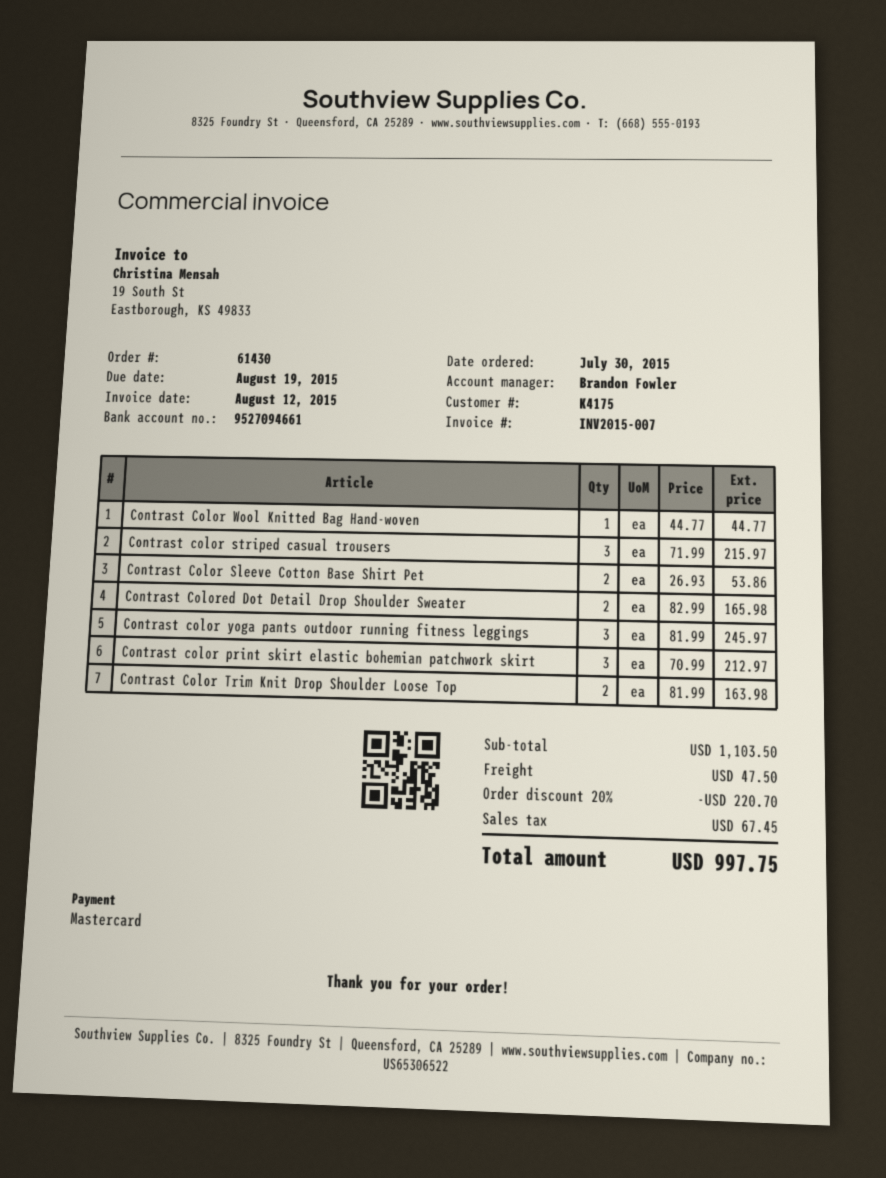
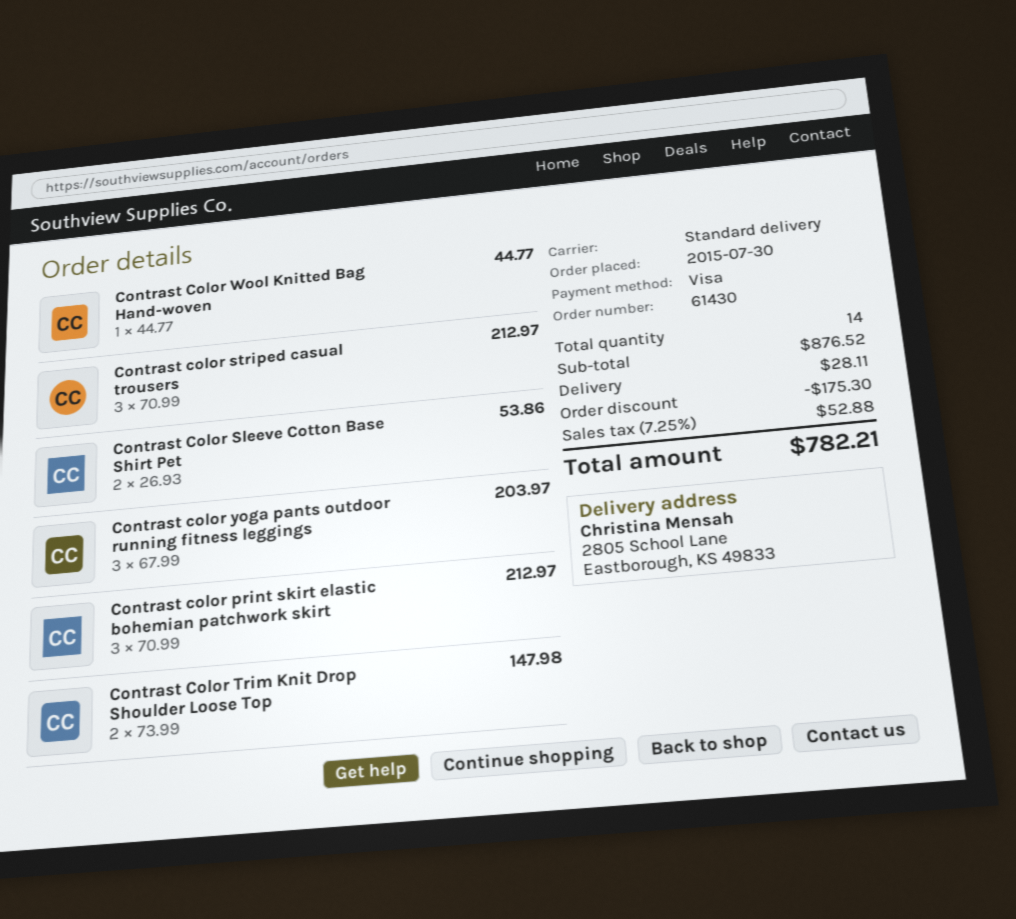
payment method: Mastercard -> Visa
Contrast color striped casual trousers: 3 x 71.99 = 215.97 -> 3 x 70.99 = 212.97
Contrast Colored Dot Detail Drop Shoulder Sweater: 2 x 82.99 = 165.98 -> none
Contrast color yoga pants outdoor running fitness leggings: 3 x 81.99 = 245.97 -> 3 x 67.99 = 203.97
Contrast Color Trim Knit Drop Shoulder Loose Top: 2 x 81.99 = 163.98 -> 2 x 73.99 = 147.98
subtotal: 1103.50 -> 876.52
discount: 220.70 -> 175.30
shipping: 47.50 -> 28.11
tax: 67.45 -> 52.88
total: 997.75 -> 782.21

